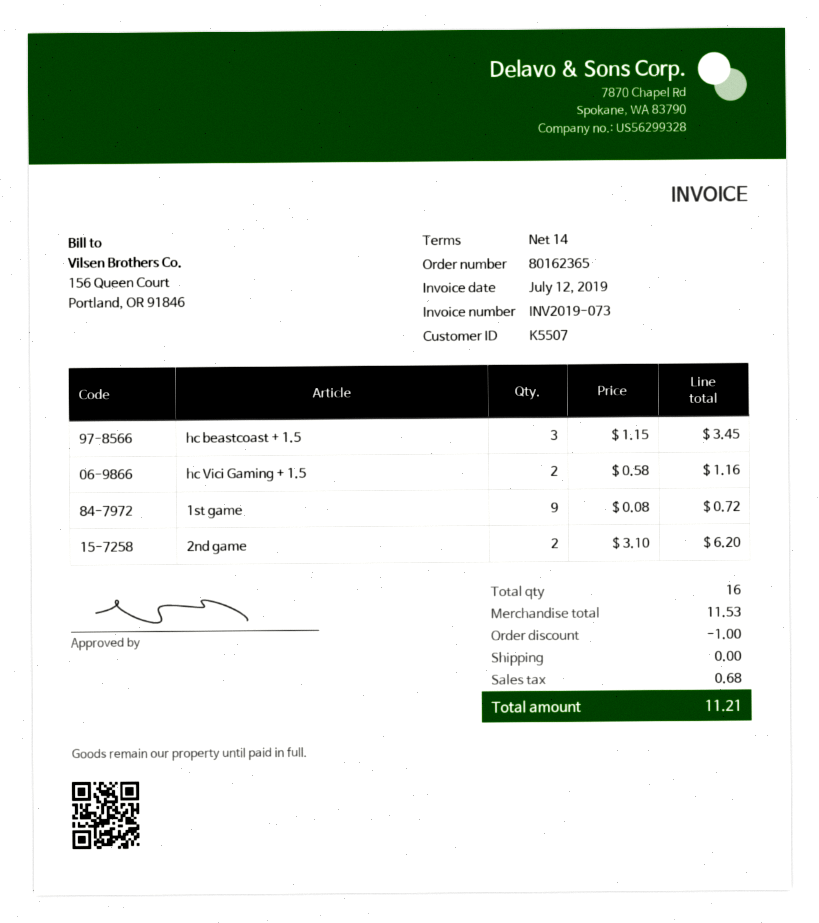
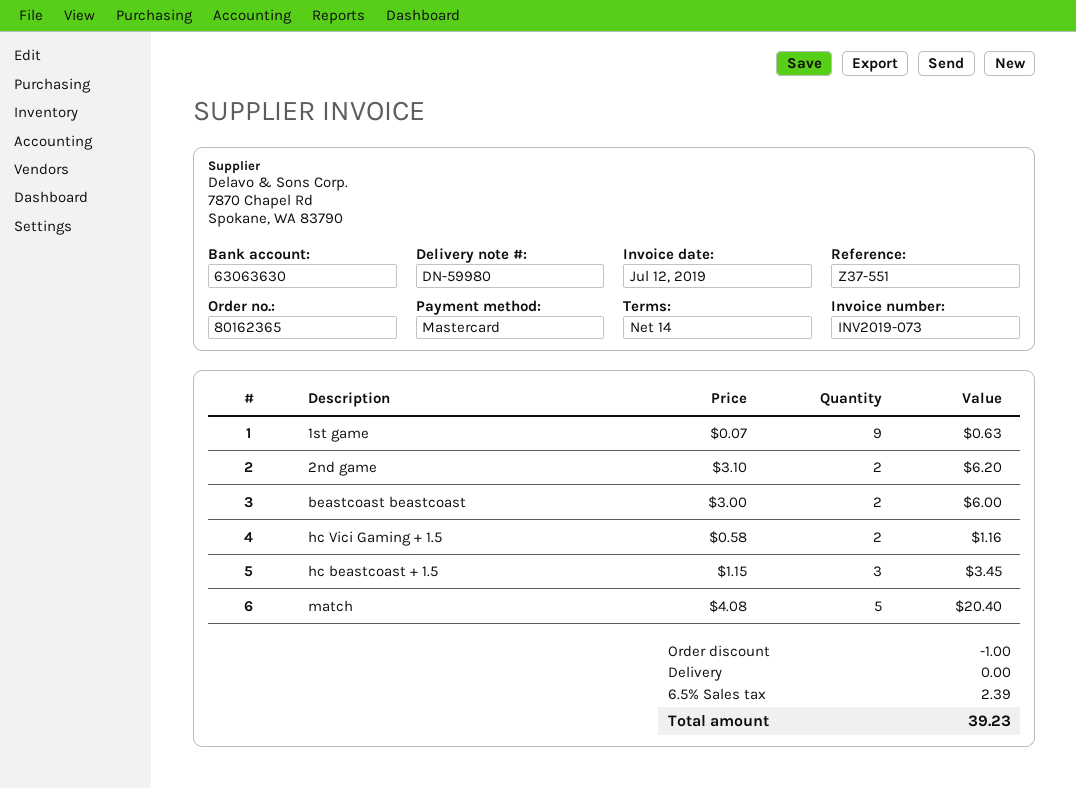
1st game: 9 x 0.08 = 0.72 -> 9 x 0.07 = 0.63
beastcoast beastcoast: none -> 2 x 3.00 = 6.00
match: none -> 5 x 4.08 = 20.40
tax: 0.68 -> 2.39
total: 11.21 -> 39.23

